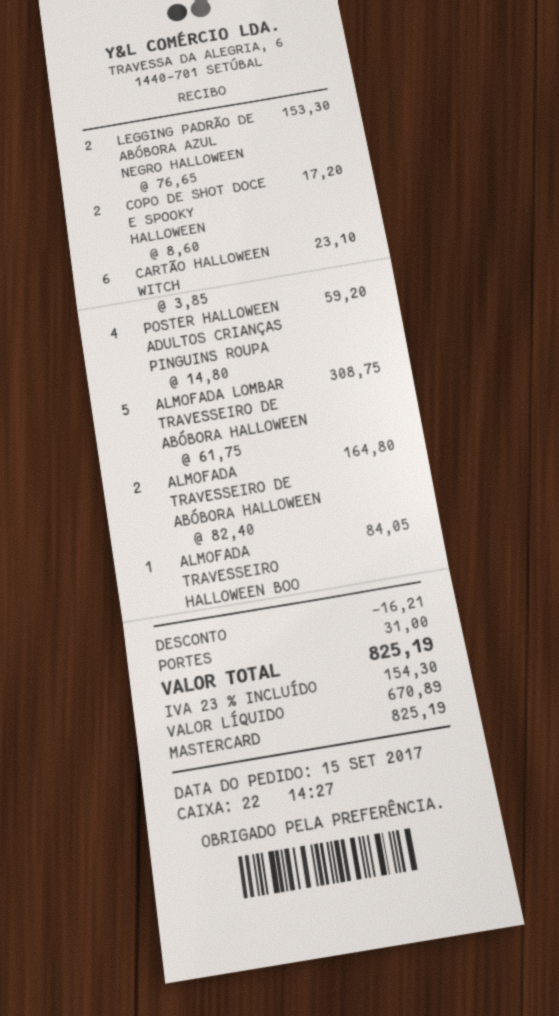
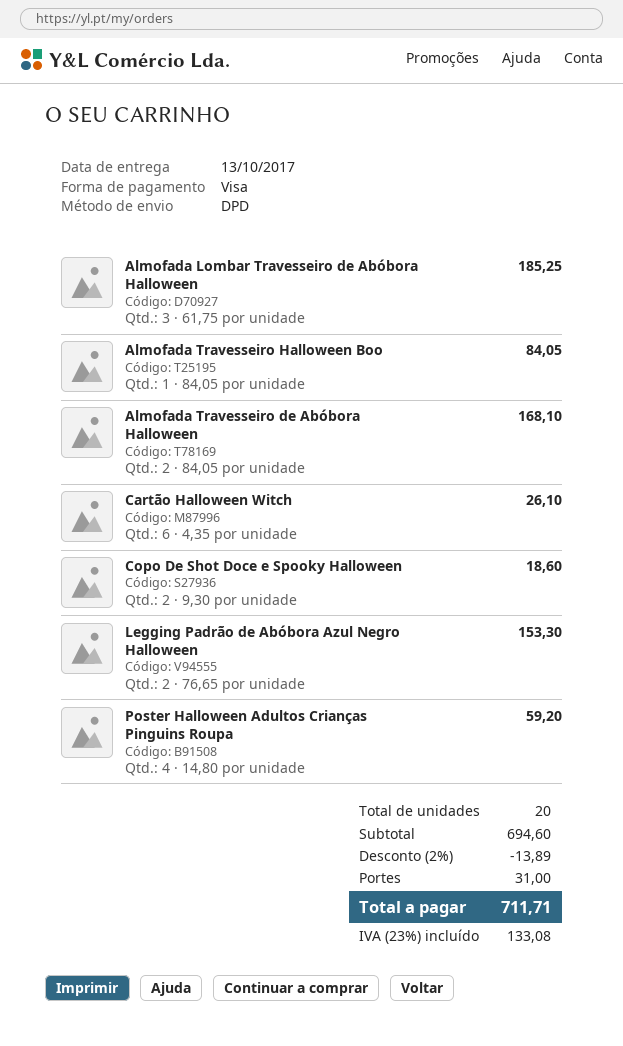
payment method: Mastercard -> Visa
COPO DE SHOT DOCE E SPOOKY HALLOWEEN: 2 x 8.60 = 17.20 -> 2 x 9.30 = 18.60
CARTÃO HALLOWEEN WITCH: 6 x 3.85 = 23.10 -> 6 x 4.35 = 26.10
ALMOFADA LOMBAR TRAVESSEIRO DE ABÓBORA HALLOWEEN: 5 x 61.75 = 308.75 -> 3 x 61.75 = 185.25
ALMOFADA TRAVESSEIRO DE ABÓBORA HALLOWEEN: 2 x 82.40 = 164.80 -> 2 x 84.05 = 168.10
discount: 16.21 -> 13.89
tax: 23% = 154.30 -> 23% = 133.08
total: 825.19 -> 711.71

